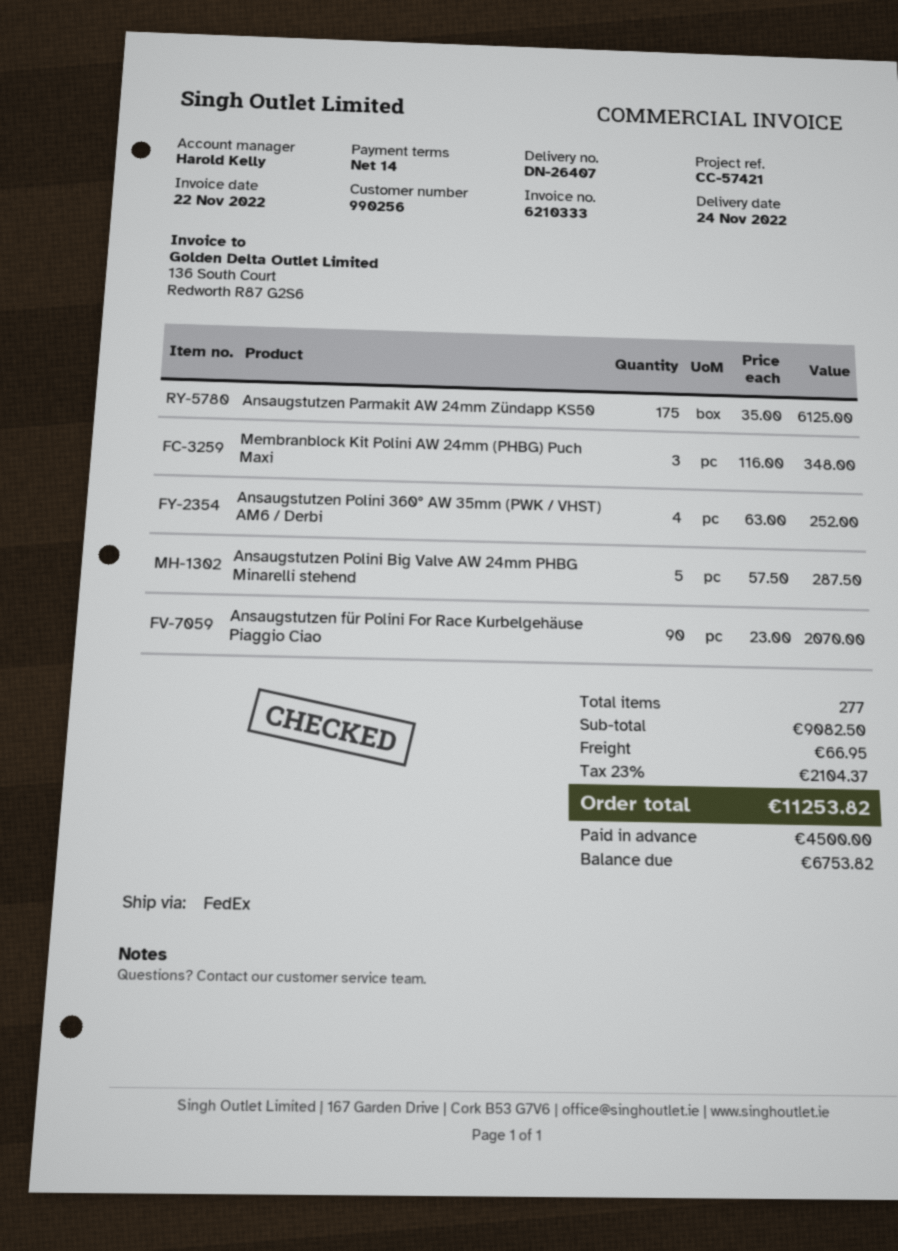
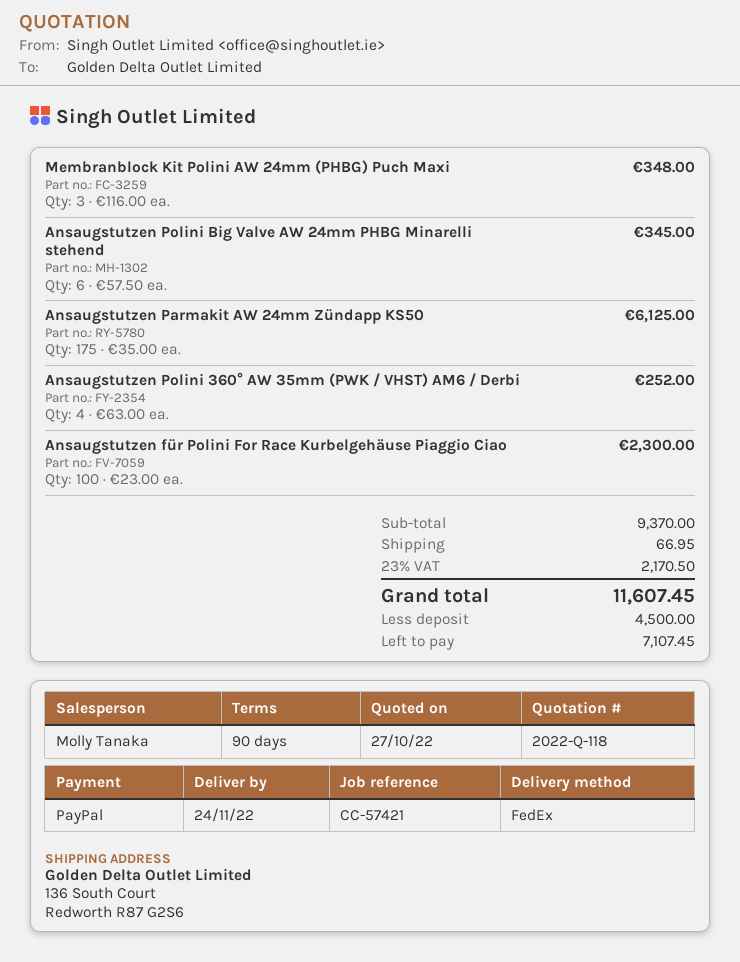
payment terms: 14 days -> 90 days
sales rep: Harold Kelly -> Molly Tanaka
Ansaugstutzen Polini Big Valve AW 24mm PHBG Minarelli stehend: 5 x 57.50 = 287.50 -> 6 x 57.50 = 345.00
Ansaugstutzen für Polini For Race Kurbelgehäuse Piaggio Ciao: 90 x 23.00 = 2070.00 -> 100 x 23.00 = 2300.00
subtotal: 9082.50 -> 9370.00
tax: 23% = 2104.37 -> 23% = 2170.50
total: 11253.82 -> 11607.45
balance: 6753.82 -> 7107.45

